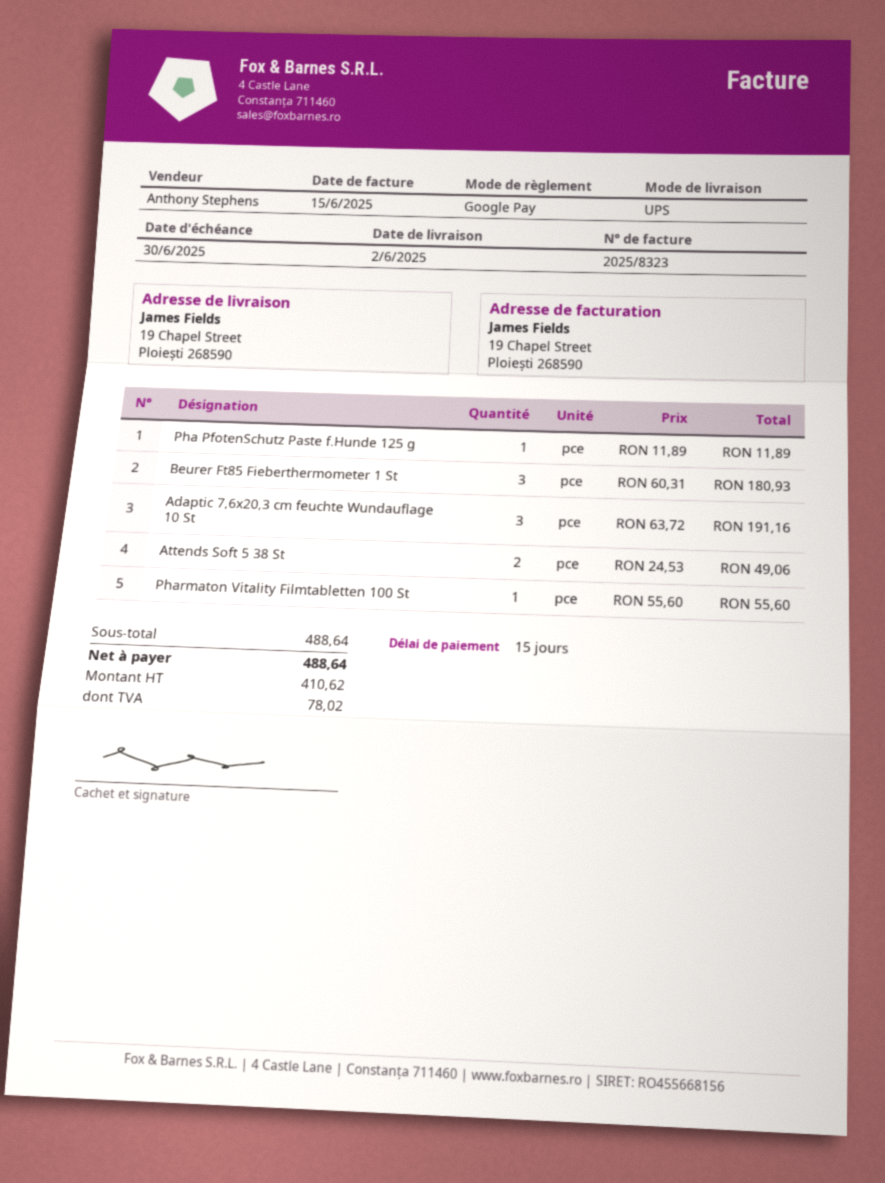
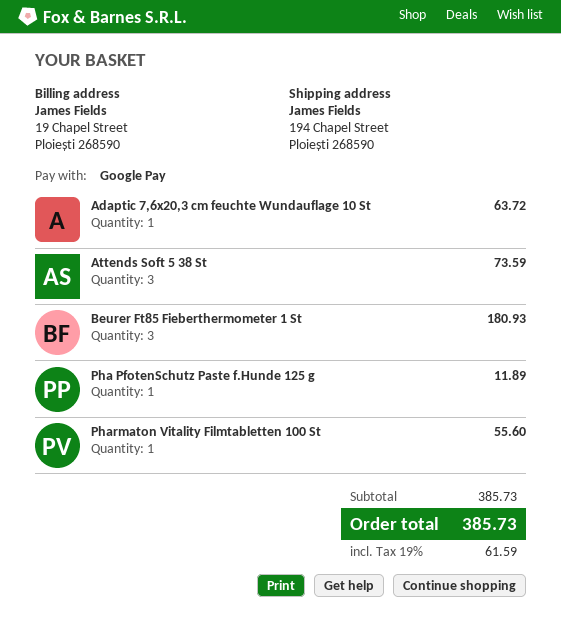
ship to: 19 Chapel Street, Ploiești 268590 -> 194 Chapel Street, Ploiești 268590
Adaptic 7,6x20,3 cm feuchte Wundauflage 10 St: 3 for 191.16 -> 1 for 63.72
Attends Soft 5 38 St: 2 for 49.06 -> 3 for 73.59
subtotal: 488.64 -> 385.73
tax: 78.02 -> 61.59
total: 488.64 -> 385.73

